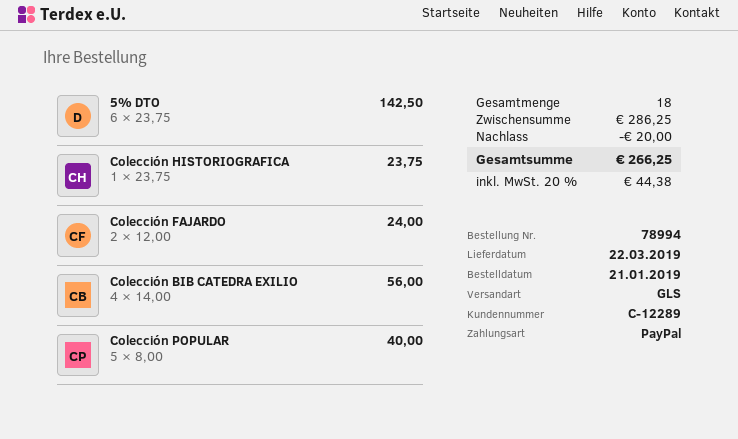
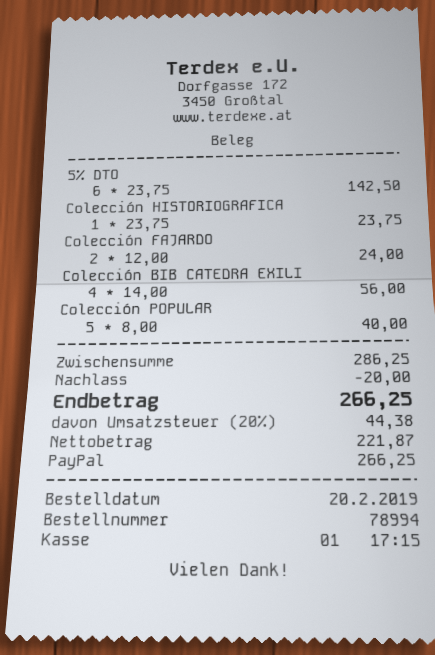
order date: 2019-01-21 -> 2019-02-20

